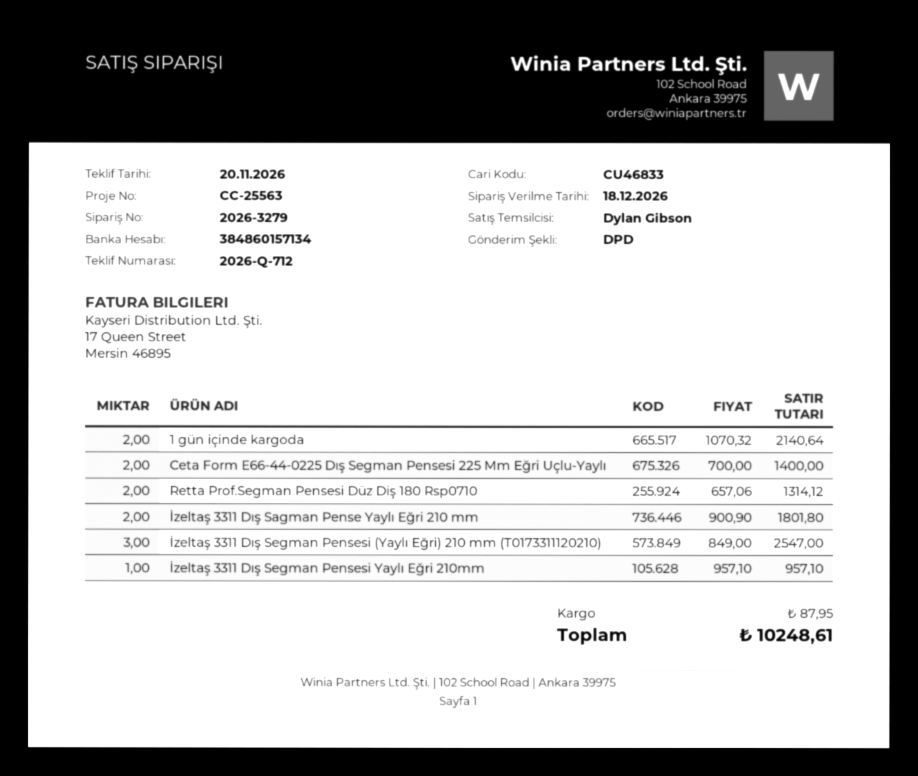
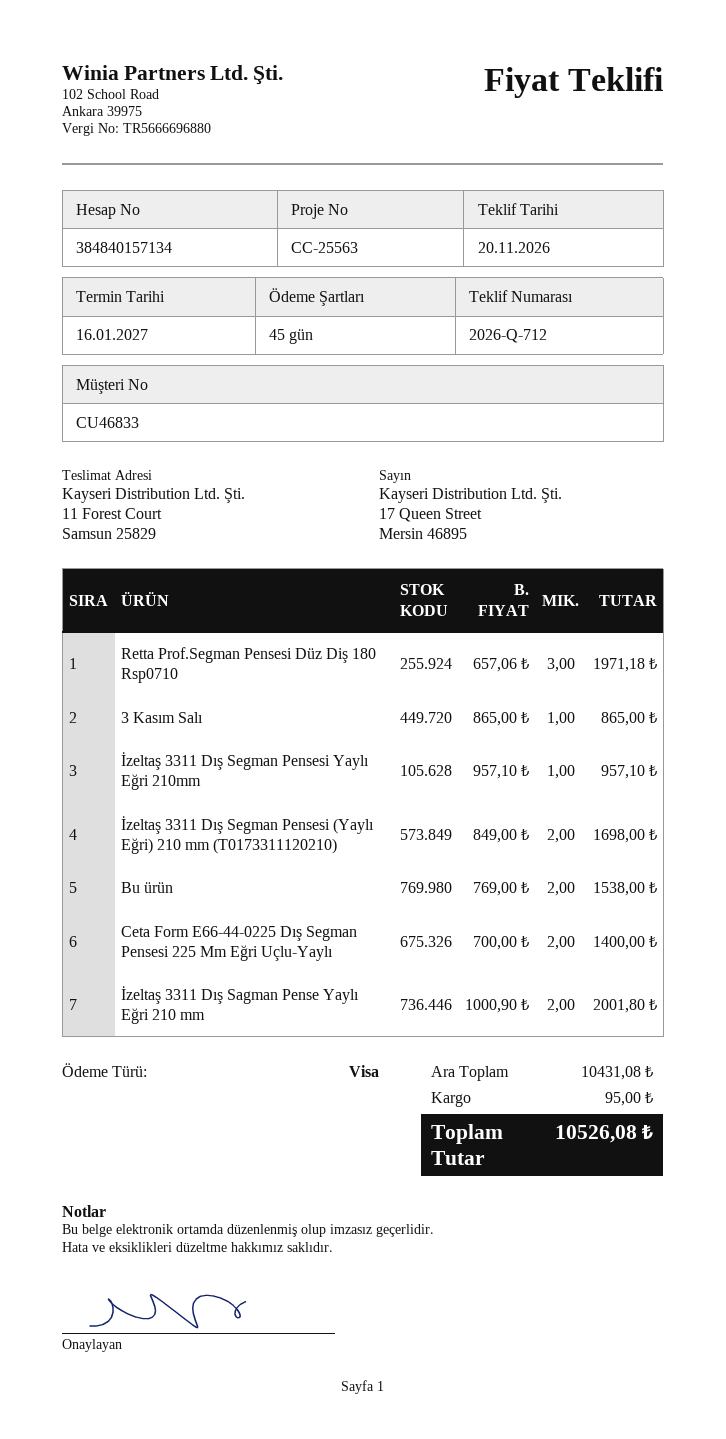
bank account: 384860157134 -> 384840157134
1 gün içinde kargoda: 2 x 1070.32 = 2140.64 -> none
Retta Prof.Segman Pensesi Düz Diş 180 Rsp0710: 2 x 657.06 = 1314.12 -> 3 x 657.06 = 1971.18
İzeltaş 3311 Dış Sagman Pense Yaylı Eğri 210 mm: 2 x 900.90 = 1801.80 -> 2 x 1000.90 = 2001.80
İzeltaş 3311 Dış Segman Pensesi (Yaylı Eğri) 210 mm (T0173311120210): 3 x 849.00 = 2547.00 -> 2 x 849.00 = 1698.00
3 Kasım Salı: none -> 1 x 865.00 = 865.00
Bu ürün: none -> 2 x 769.00 = 1538.00
shipping: 87.95 -> 95.00
total: 10248.61 -> 10526.08

